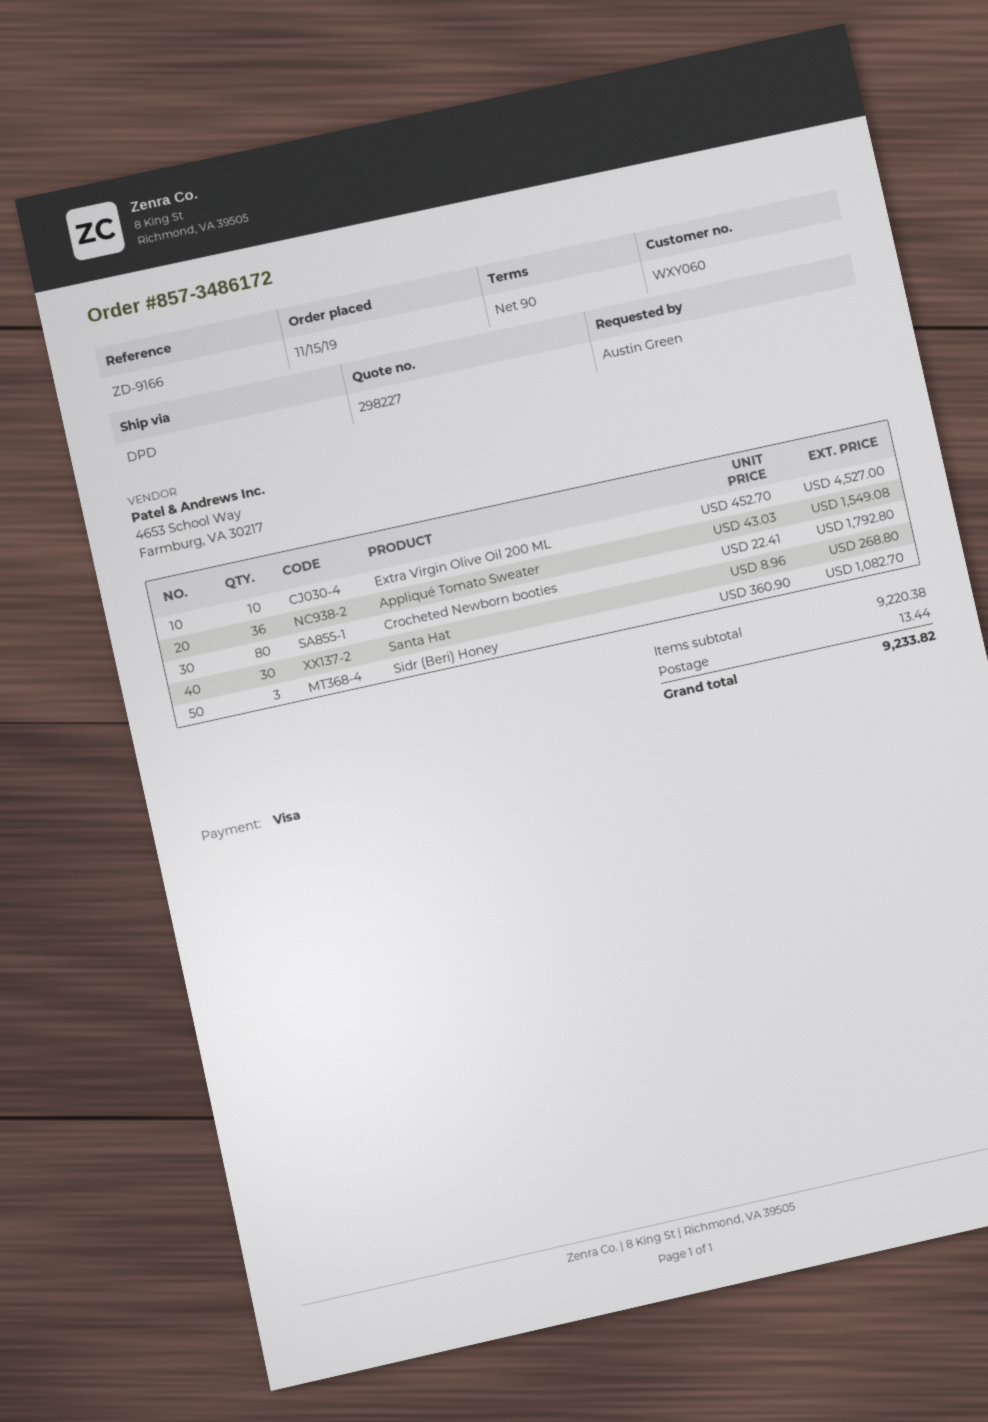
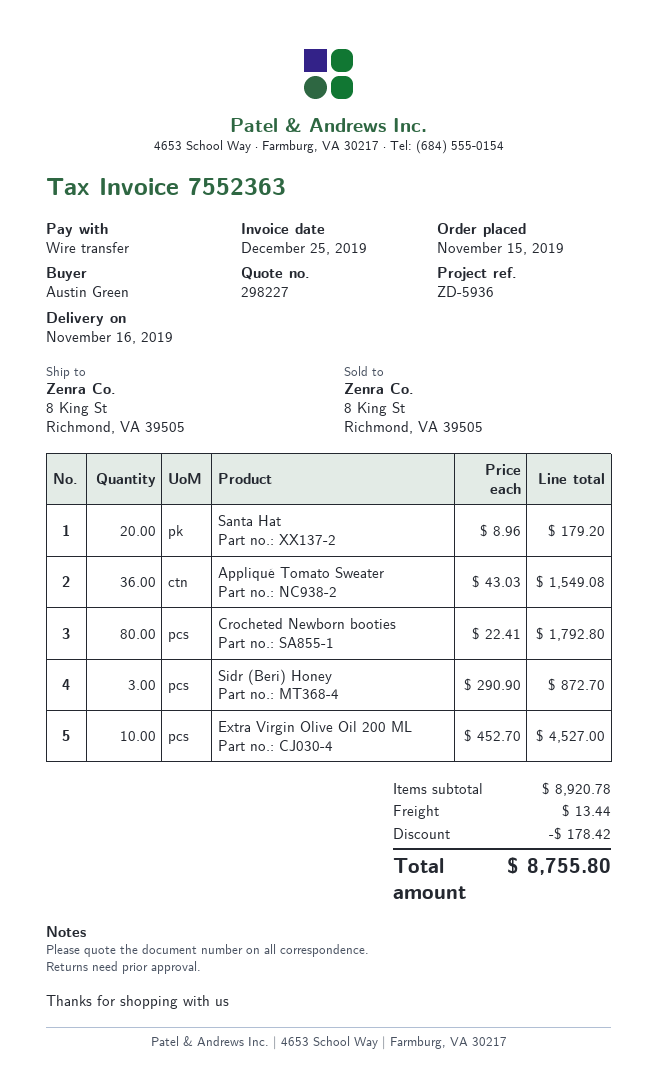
reference: ZD-9166 -> ZD-5936
payment method: Visa -> bank transfer
Santa Hat: 30 x 8.96 = 268.80 -> 20 x 8.96 = 179.20
Sidr (Beri) Honey: 3 x 360.90 = 1082.70 -> 3 x 290.90 = 872.70
subtotal: 9220.38 -> 8920.78
discount: none -> 178.42
total: 9233.82 -> 8755.80

